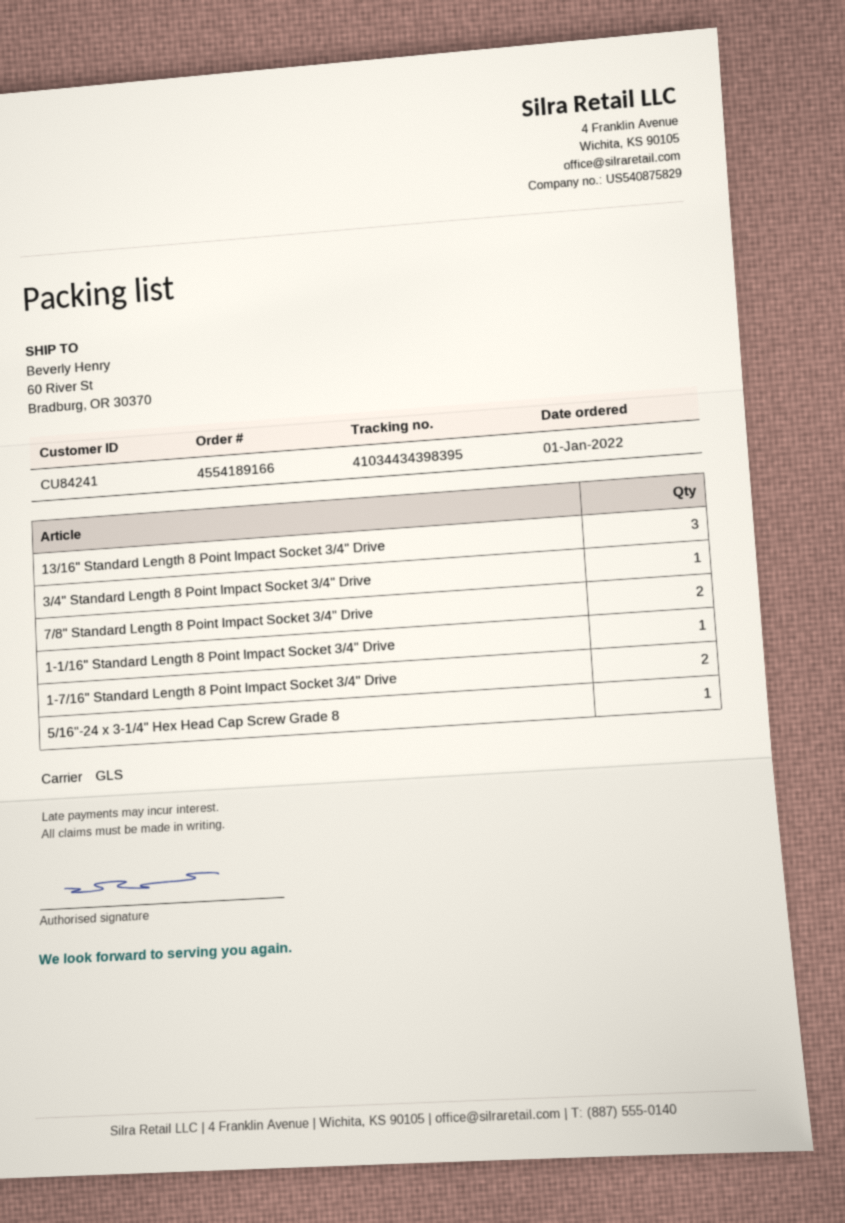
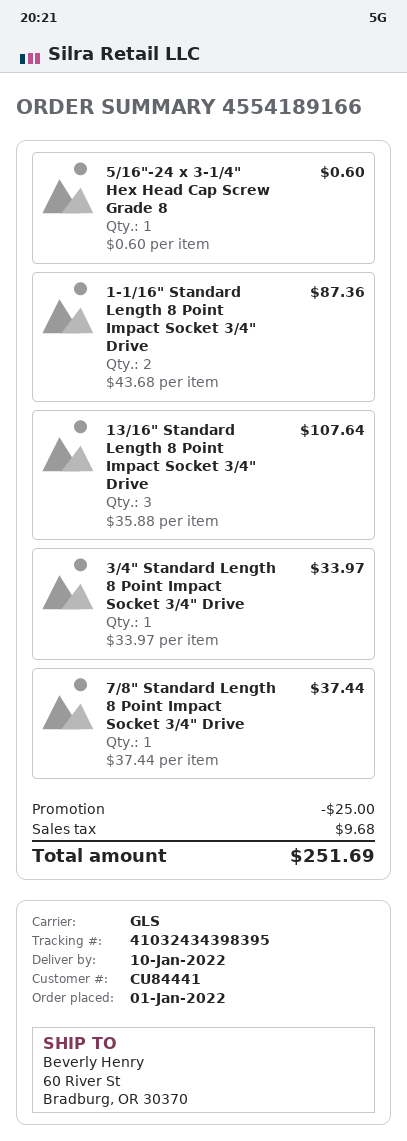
customer number: CU84241 -> CU84441
tracking number: 41034434398395 -> 41032434398395
7/8" Standard Length 8 Point Impact Socket 3/4" Drive: 2 -> 1
1-1/16" Standard Length 8 Point Impact Socket 3/4" Drive: 1 -> 2
1-7/16" Standard Length 8 Point Impact Socket 3/4" Drive: 2 -> none

